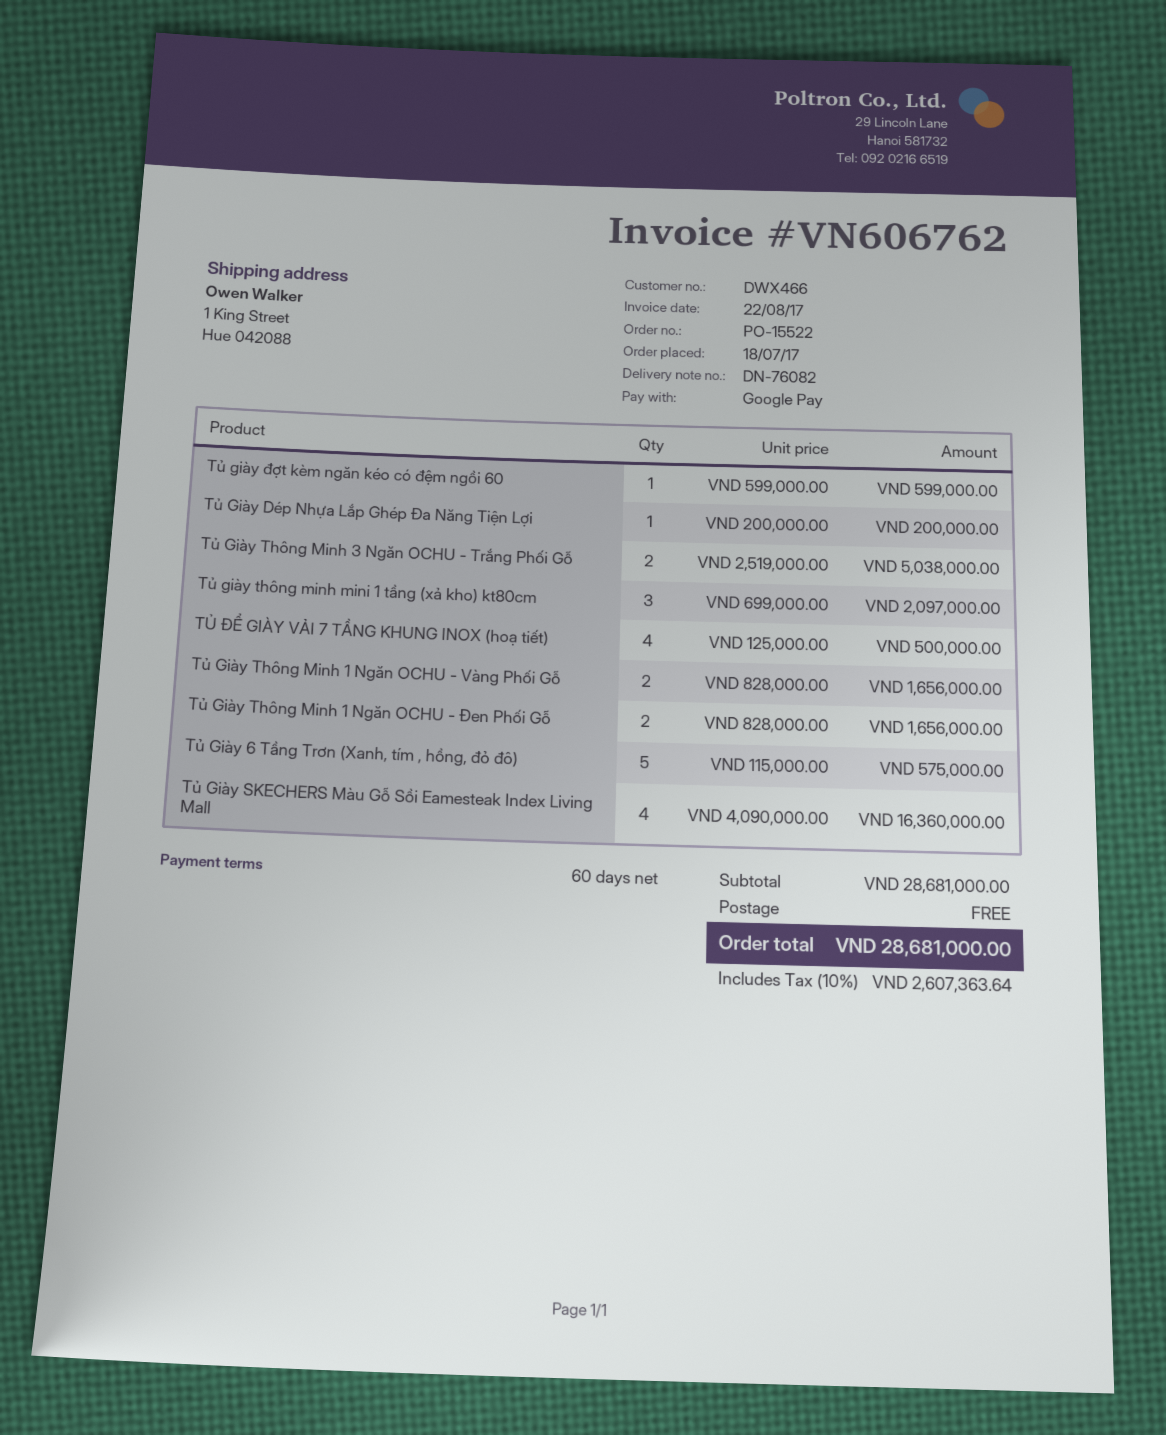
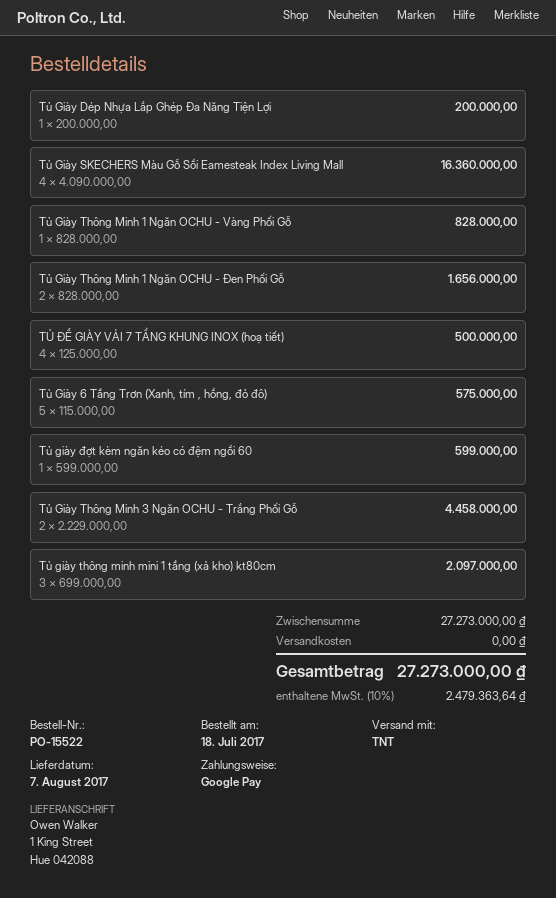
Tủ Giày Thông Minh 3 Ngăn OCHU - Trắng Phối Gỗ: 2 x 2519000.00 = 5038000.00 -> 2 x 2229000.00 = 4458000.00
Tủ Giày Thông Minh 1 Ngăn OCHU - Vàng Phối Gỗ: 2 x 828000.00 = 1656000.00 -> 1 x 828000.00 = 828000.00
subtotal: 28681000.00 -> 27273000.00
tax: 10% = 2607363.64 -> 10% = 2479363.64
total: 28681000.00 -> 27273000.00

